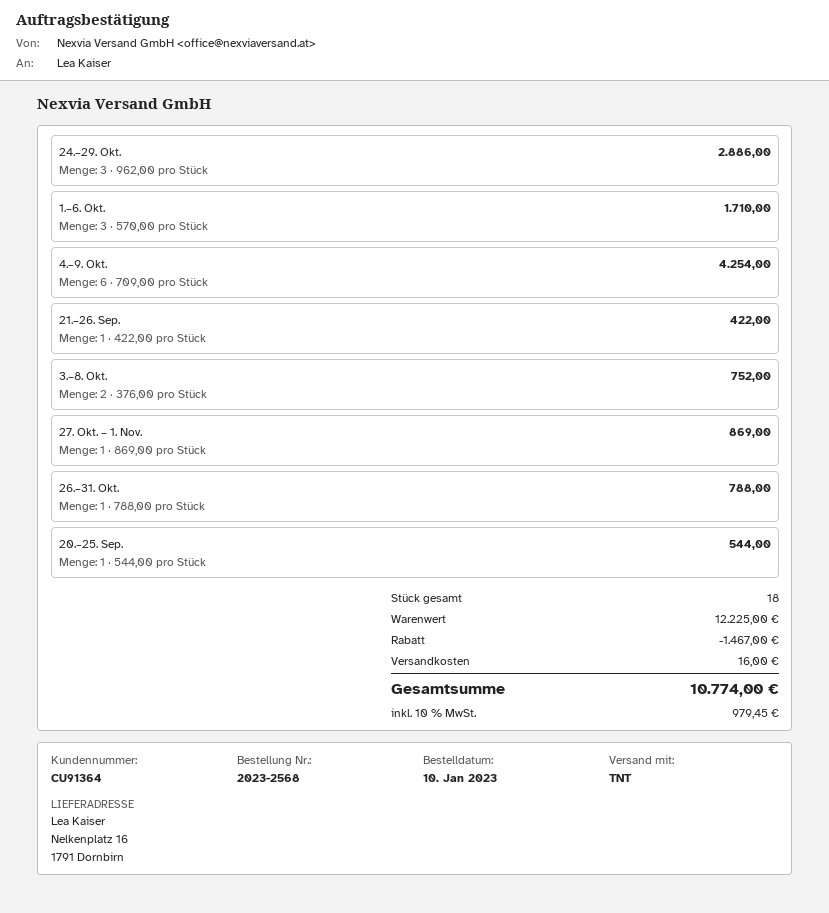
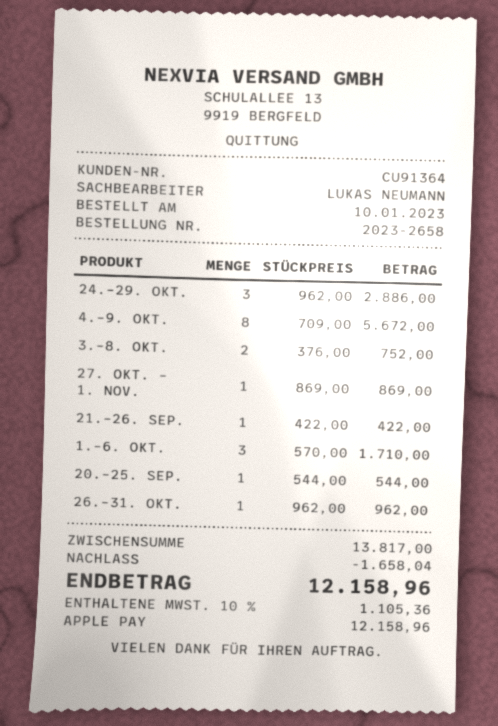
order number: 2023-2568 -> 2023-2658
4.–9. Okt.: 6 x 709.00 = 4254.00 -> 8 x 709.00 = 5672.00
26.–31. Okt.: 1 x 788.00 = 788.00 -> 1 x 962.00 = 962.00
subtotal: 12225.00 -> 13817.00
discount: 1467.00 -> 1658.04
shipping: 16.00 -> none
tax: 10% = 979.45 -> 10% = 1105.36
total: 10774.00 -> 12158.96

